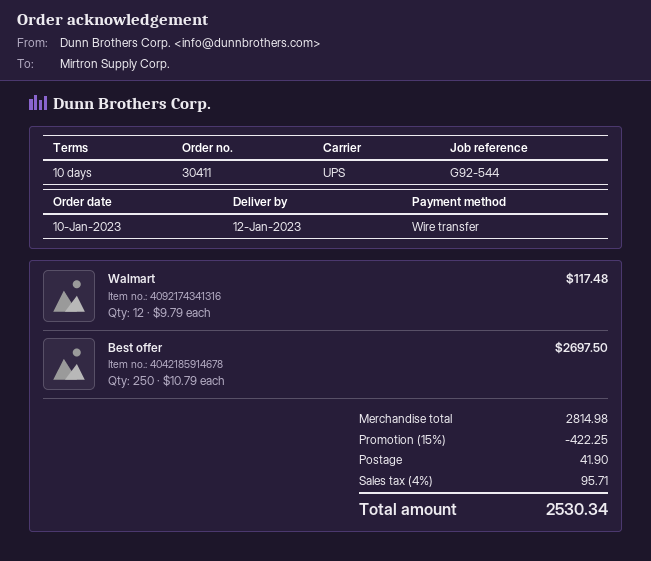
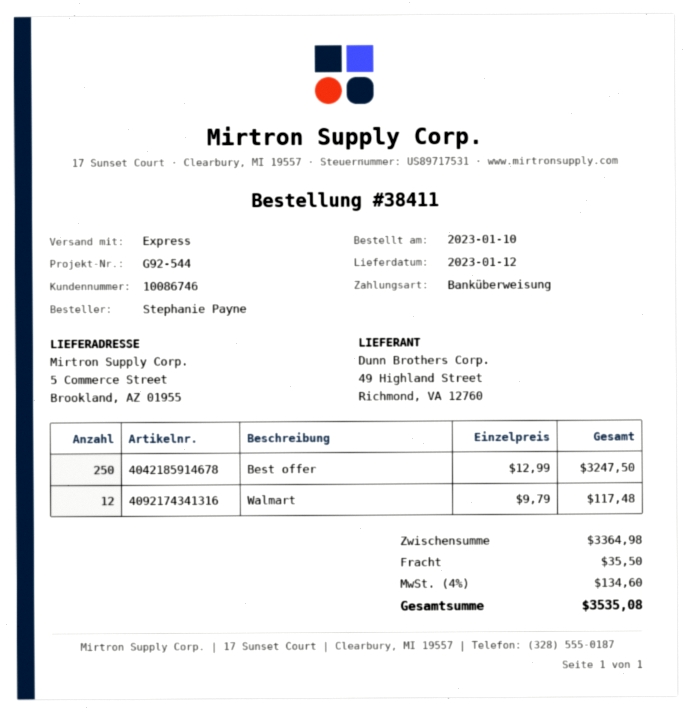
order number: 30411 -> 38411
shipping method: UPS -> express
Best offer: 250 x 10.79 = 2697.50 -> 250 x 12.99 = 3247.50
subtotal: 2814.98 -> 3364.98
discount: 15% = 422.25 -> none
shipping: 41.90 -> 35.50
tax: 4% = 95.71 -> 4% = 134.60
total: 2530.34 -> 3535.08

